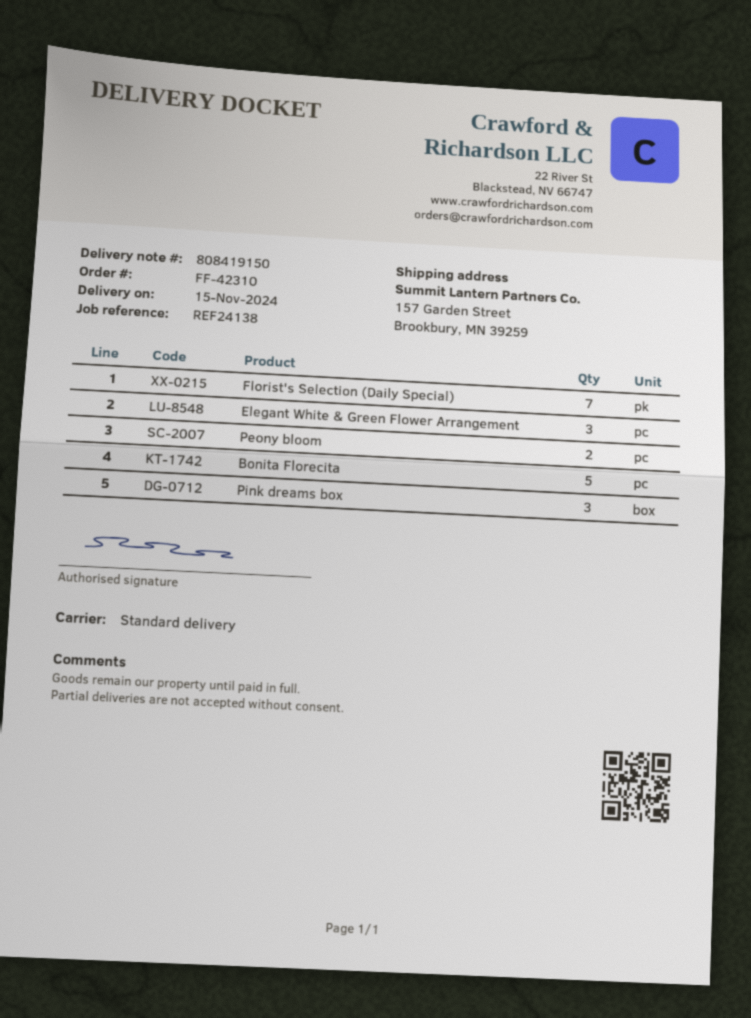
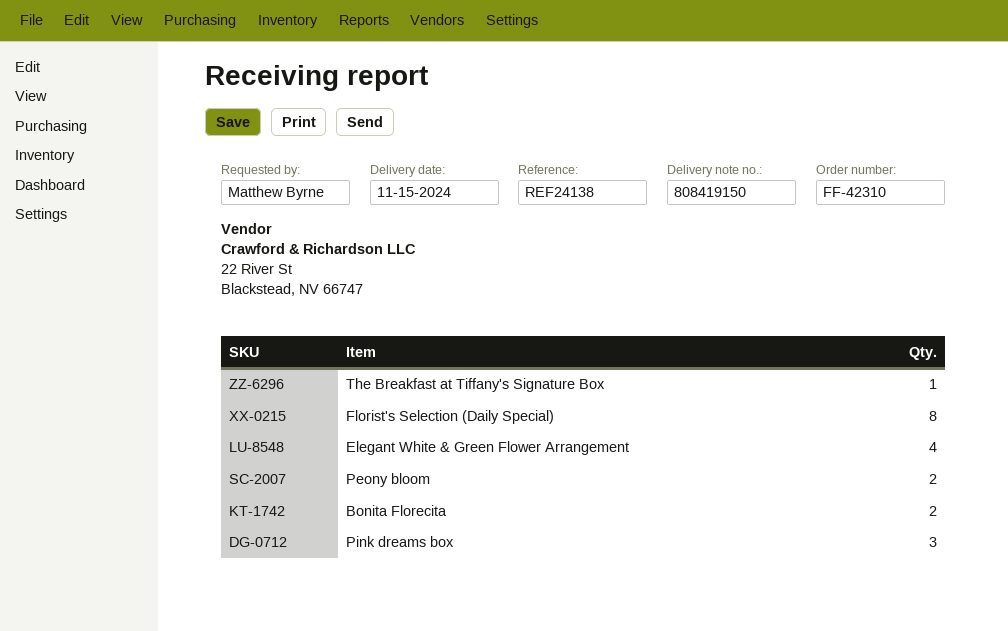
Florist's Selection (Daily Special): 7 -> 8
Elegant White & Green Flower Arrangement: 3 -> 4
Bonita Florecita: 5 -> 2
The Breakfast at Tiffany's Signature Box: none -> 1

